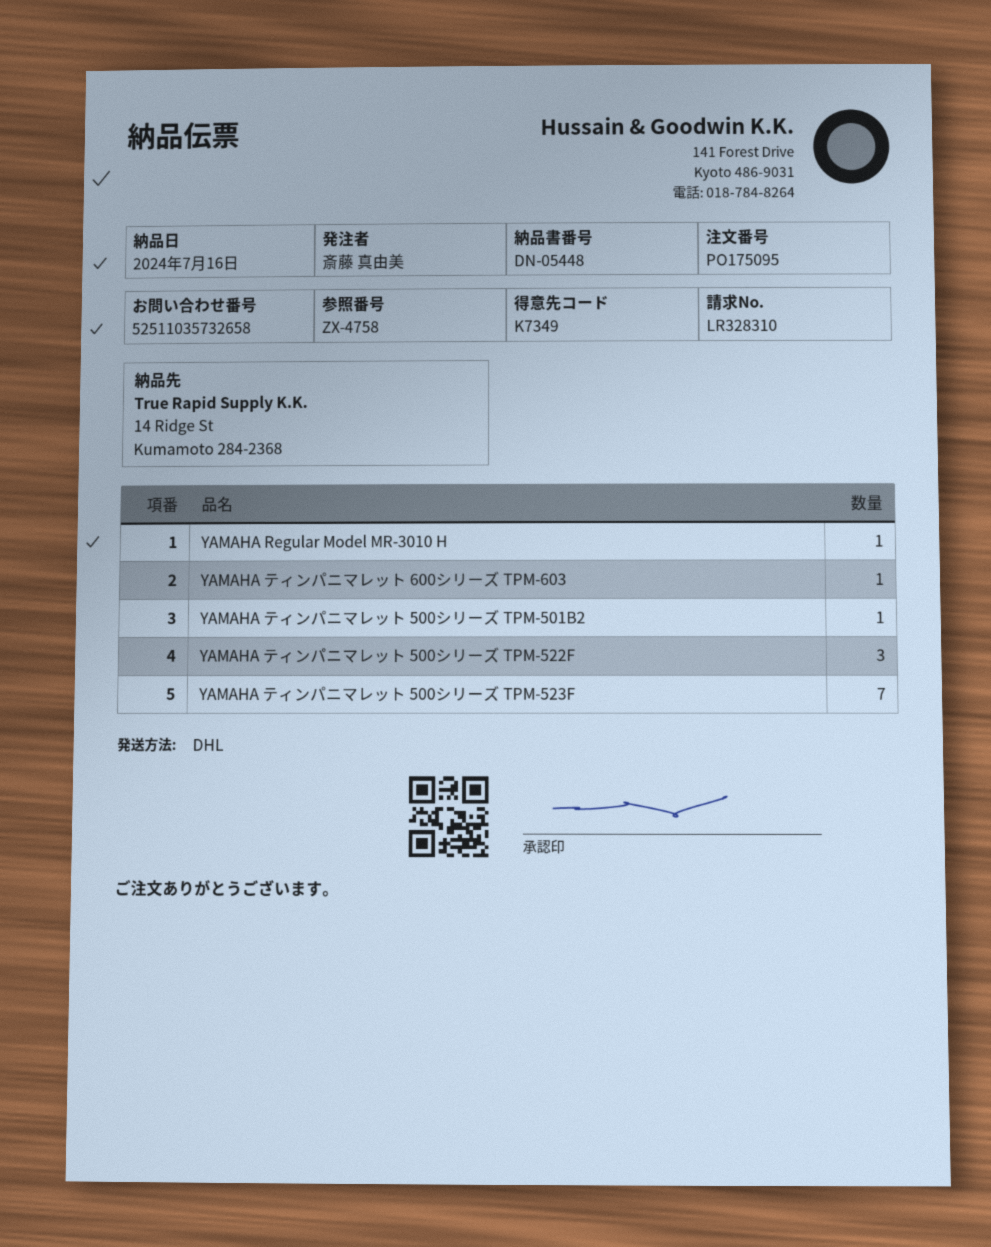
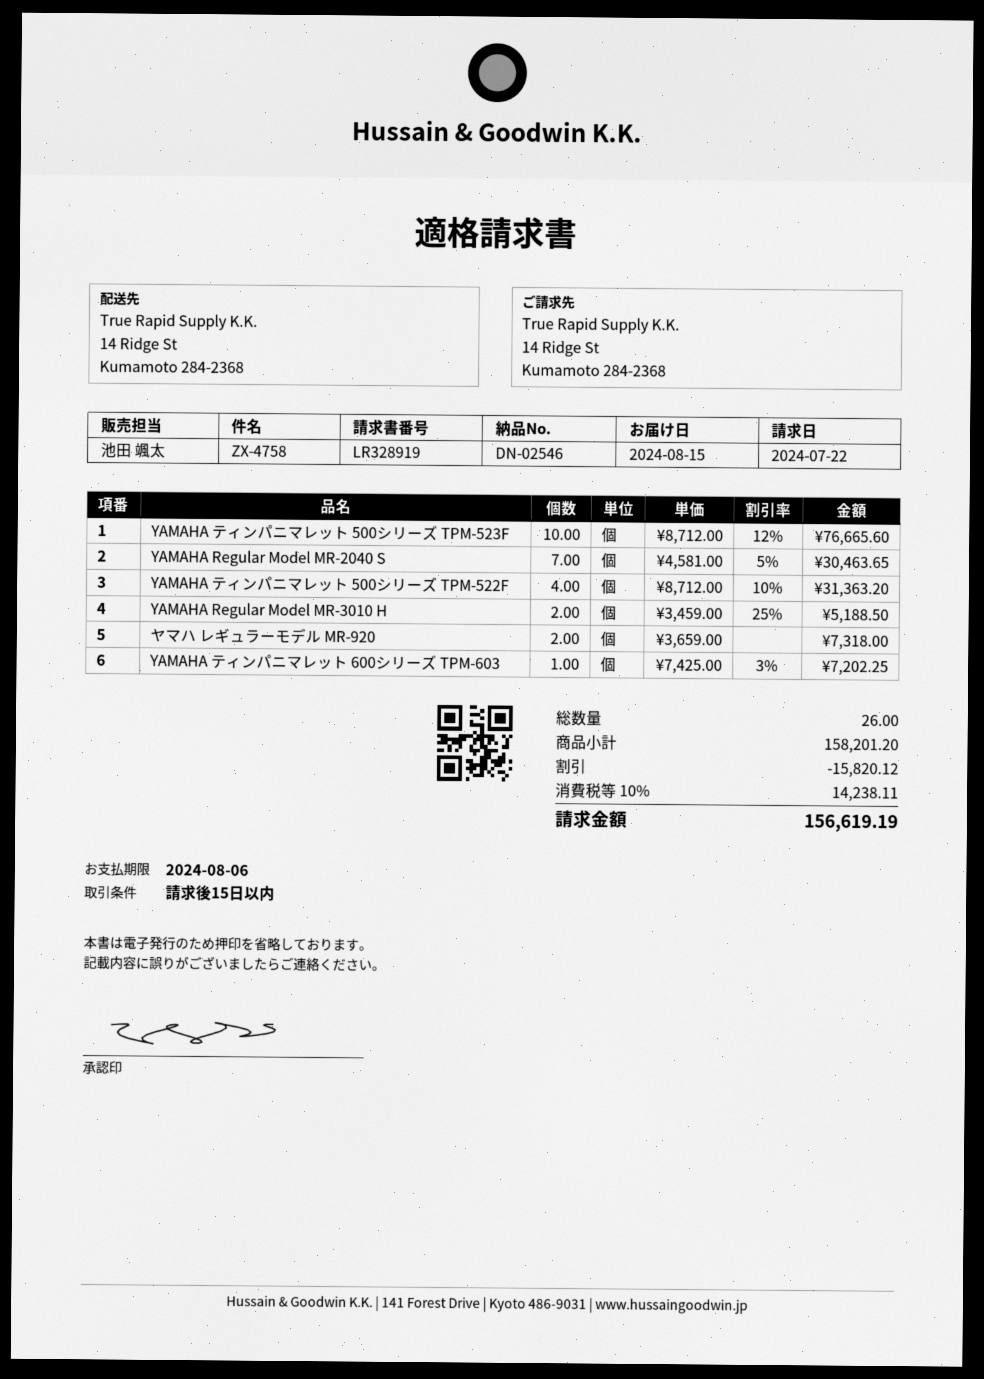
delivery note number: DN-05448 -> DN-02546
delivery date: 2024-07-16 -> 2024-08-15
invoice number: LR328310 -> LR328919
YAMAHA Regular Model MR-3010 H: 1 -> 2
YAMAHA ティンパニマレット 500シリーズ TPM-501B2: 1 -> none
YAMAHA ティンパニマレット 500シリーズ TPM-522F: 3 -> 4
YAMAHA ティンパニマレット 500シリーズ TPM-523F: 7 -> 10
YAMAHA Regular Model MR-2040 S: none -> 7
ヤマハ レギュラーモデル MR-920: none -> 2

